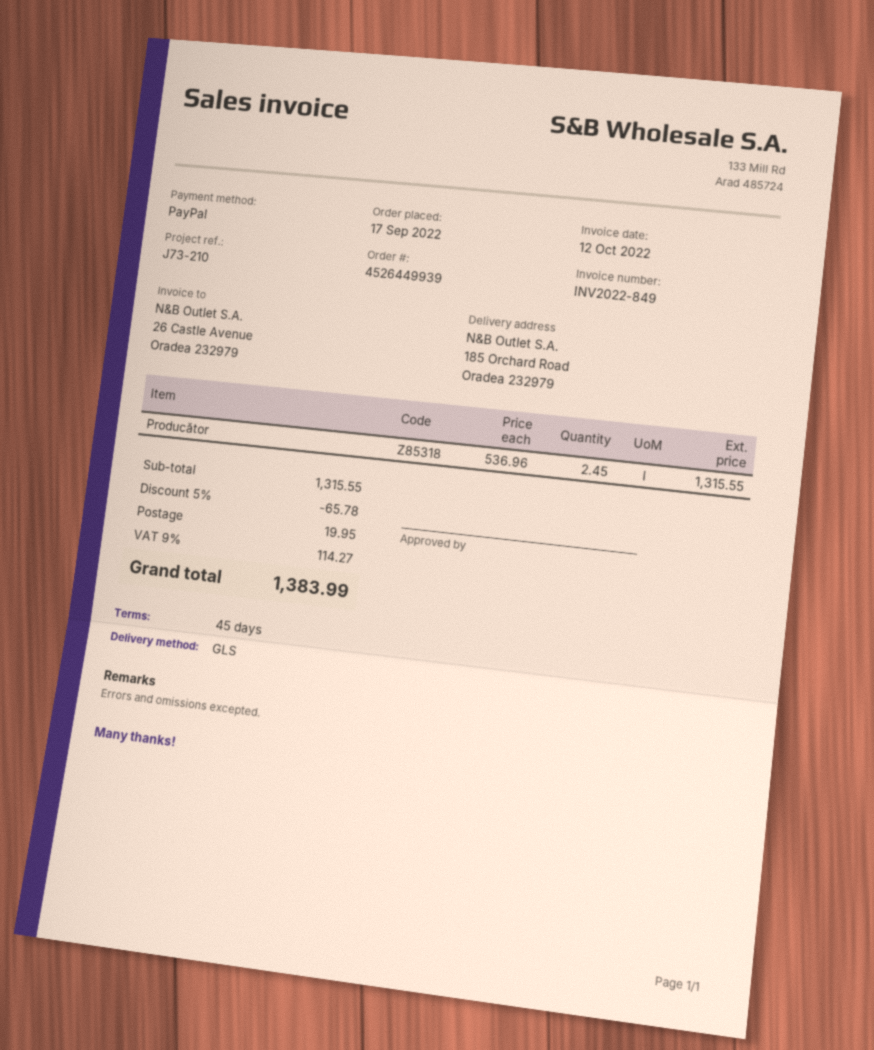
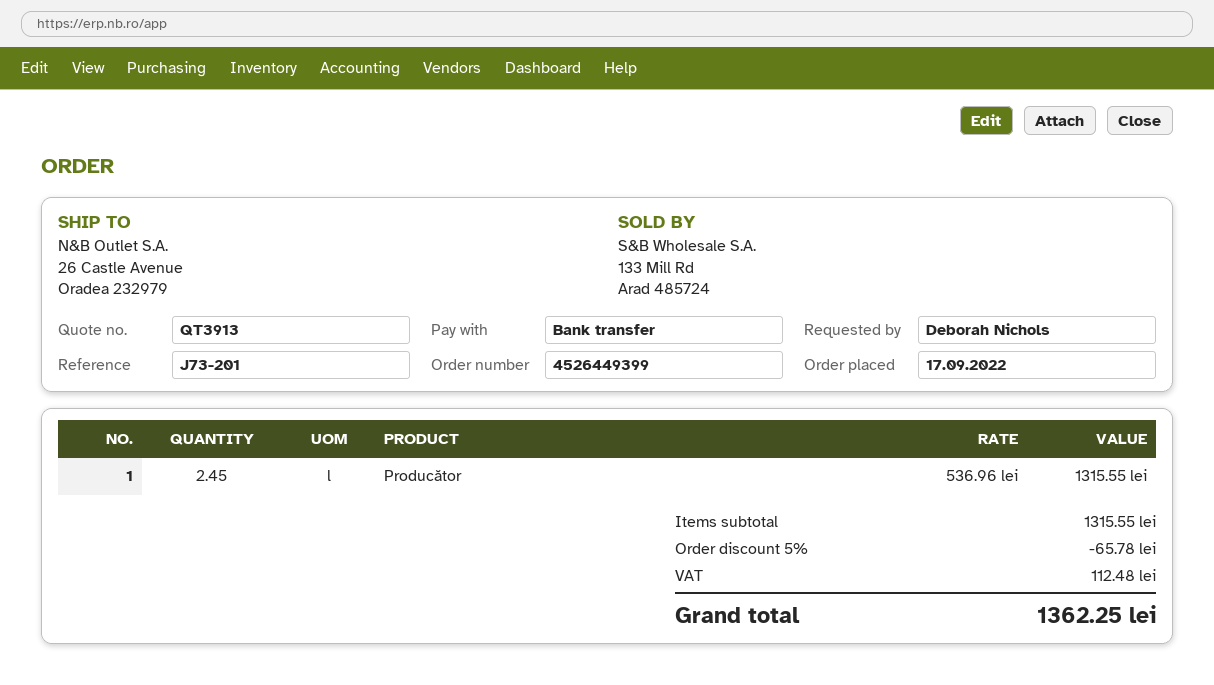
order number: 4526449939 -> 4526449399
reference: J73-210 -> J73-201
payment method: PayPal -> bank transfer
ship to: 185 Orchard Road, Oradea 232979 -> 26 Castle Avenue, Oradea 232979
shipping: 19.95 -> none
tax: 114.27 -> 112.48
total: 1383.99 -> 1362.25

